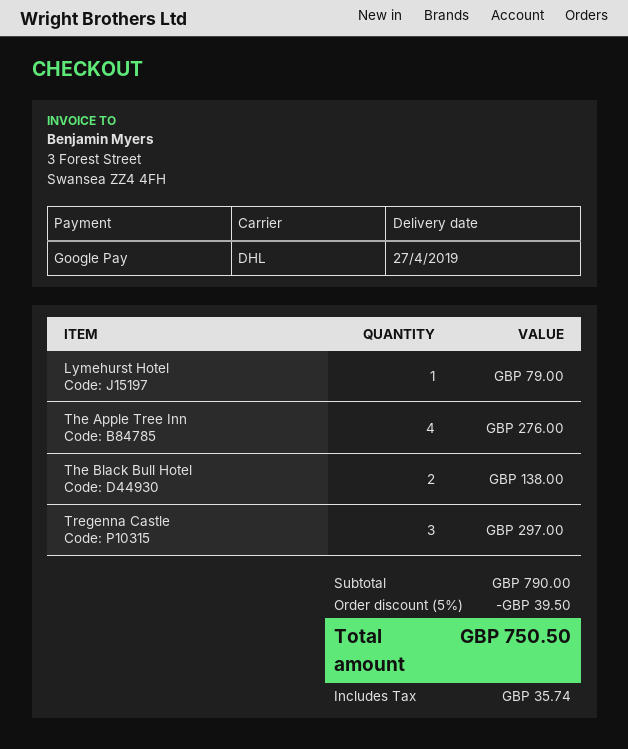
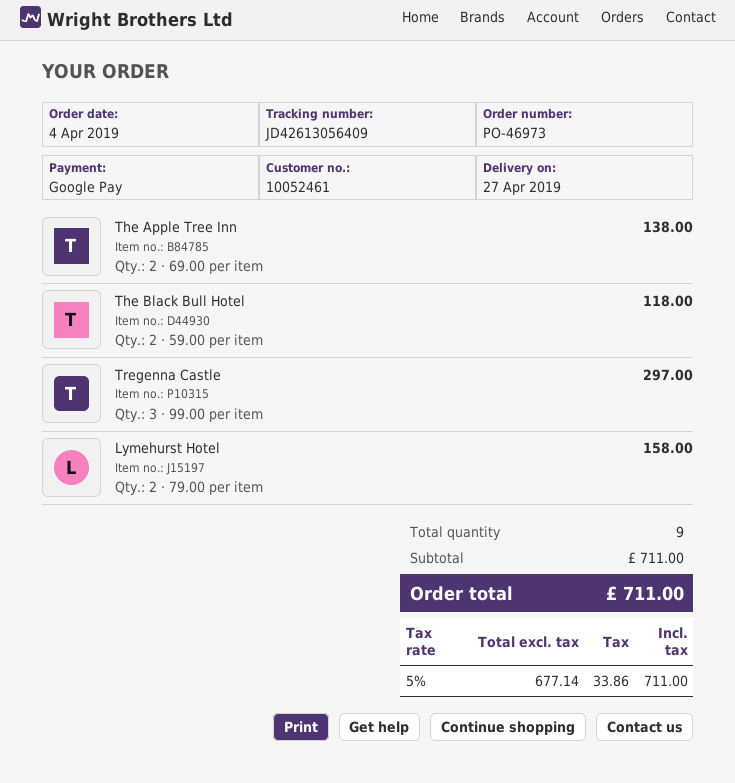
Lymehurst Hotel: 1 for 79.00 -> 2 for 158.00
The Apple Tree Inn: 4 for 276.00 -> 2 for 138.00
The Black Bull Hotel: 2 for 138.00 -> 2 for 118.00
subtotal: 790.00 -> 711.00
discount: 5% = 39.50 -> none
tax: 35.74 -> 33.86
total: 750.50 -> 711.00

